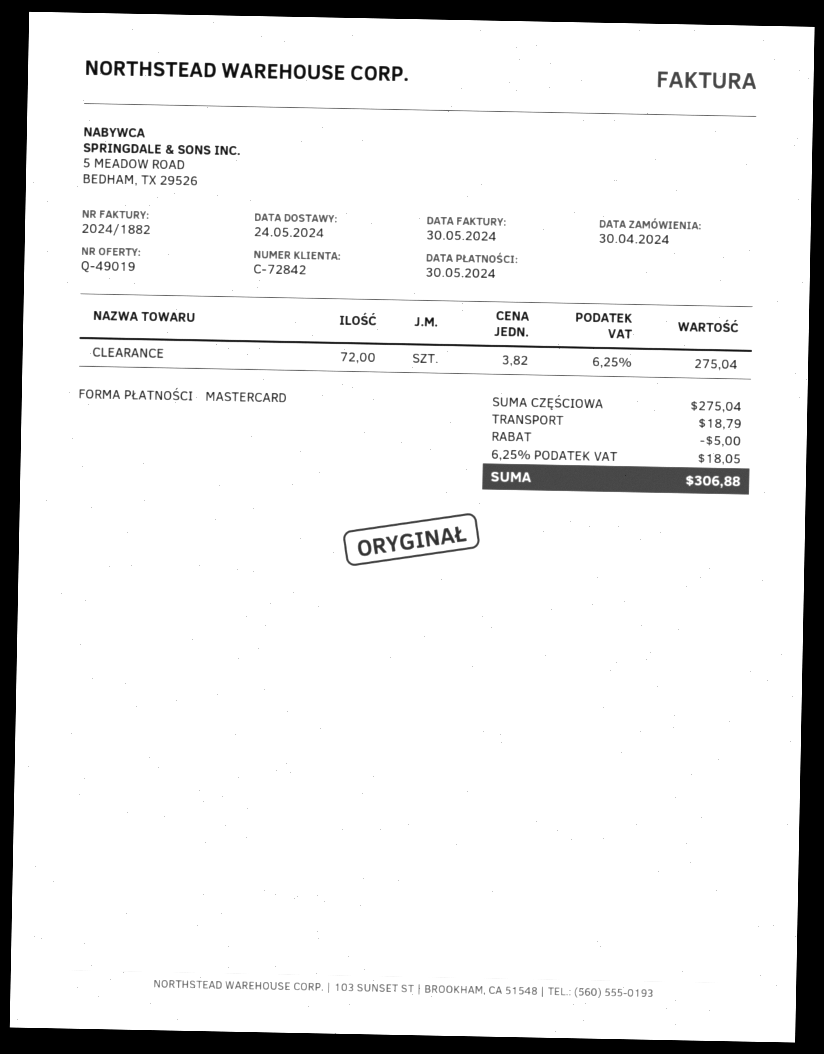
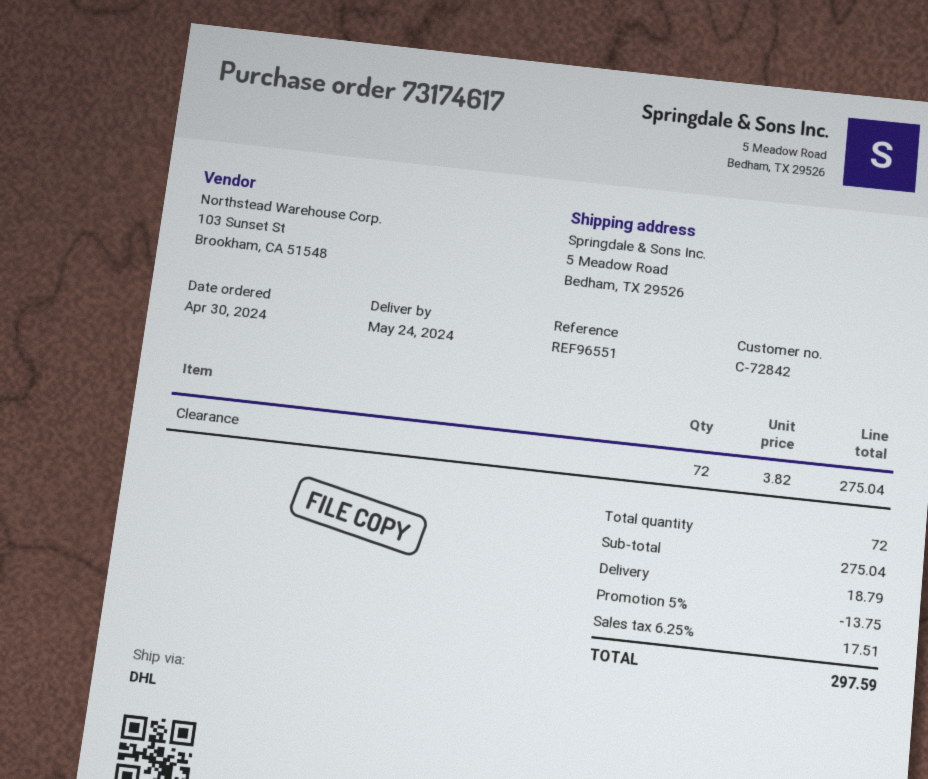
discount: 5.00 -> 13.75
tax: 6.25% = 18.05 -> 6.25% = 17.51
total: 306.88 -> 297.59

